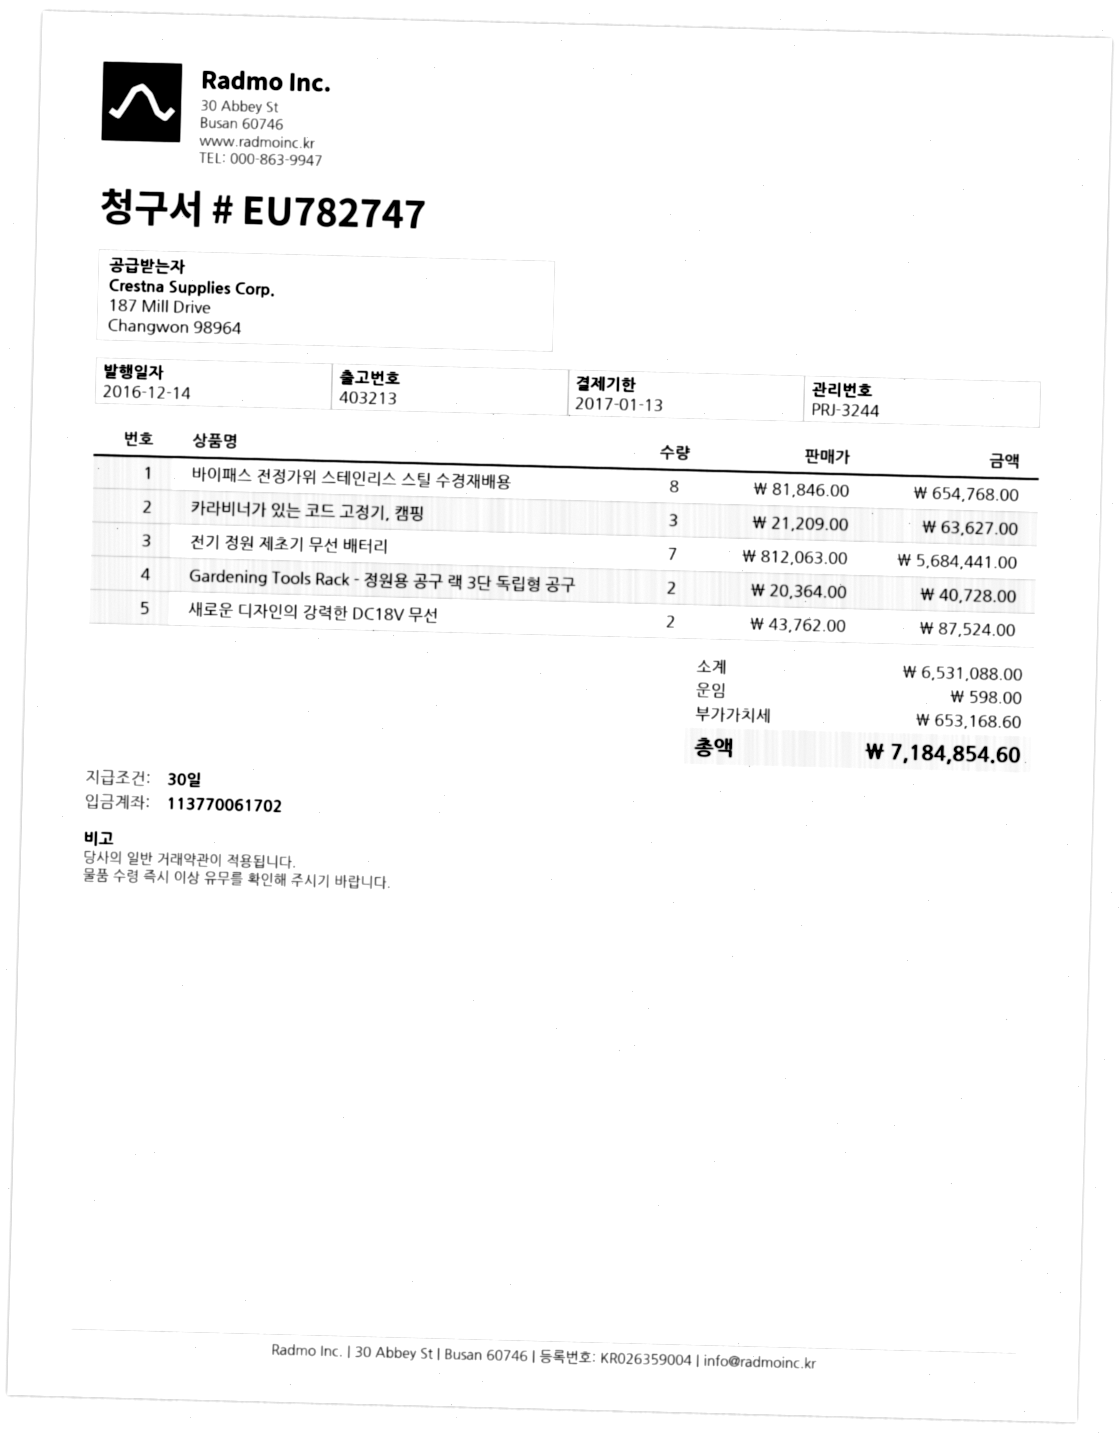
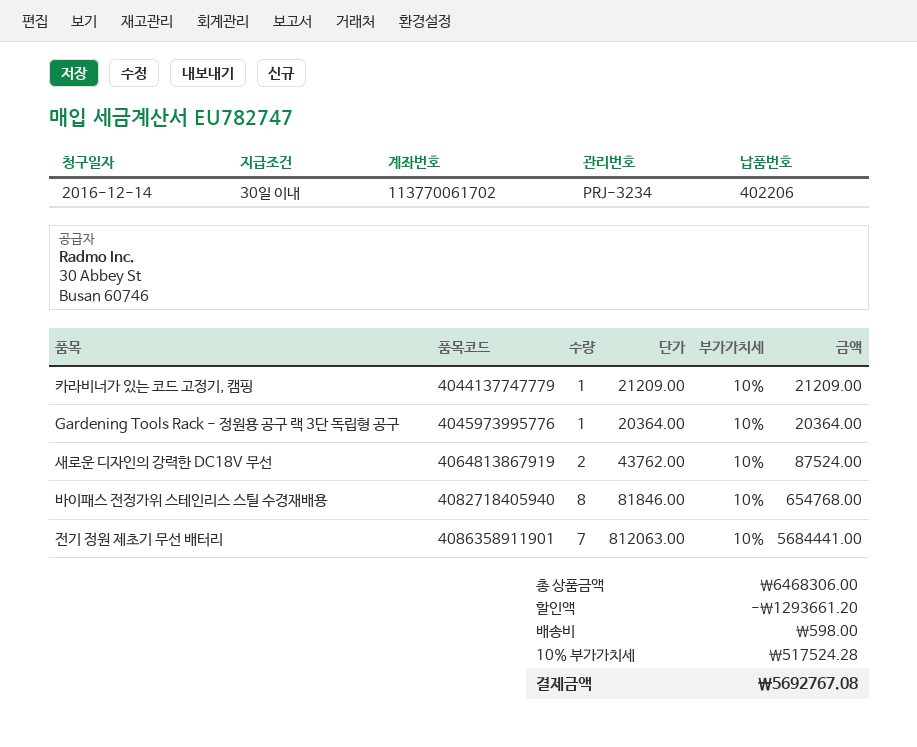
delivery note number: 403213 -> 402206
reference: PRJ-3244 -> PRJ-3234
카라비너가 있는 코드 고정기, 캠핑: 3 x 21209.00 = 63627.00 -> 1 x 21209.00 = 21209.00
Gardening Tools Rack - 정원용 공구 랙 3단 독립형 공구: 2 x 20364.00 = 40728.00 -> 1 x 20364.00 = 20364.00
subtotal: 6531088.00 -> 6468306.00
discount: none -> 1293661.20
tax: 653168.60 -> 517524.28
total: 7184854.60 -> 5692767.08

